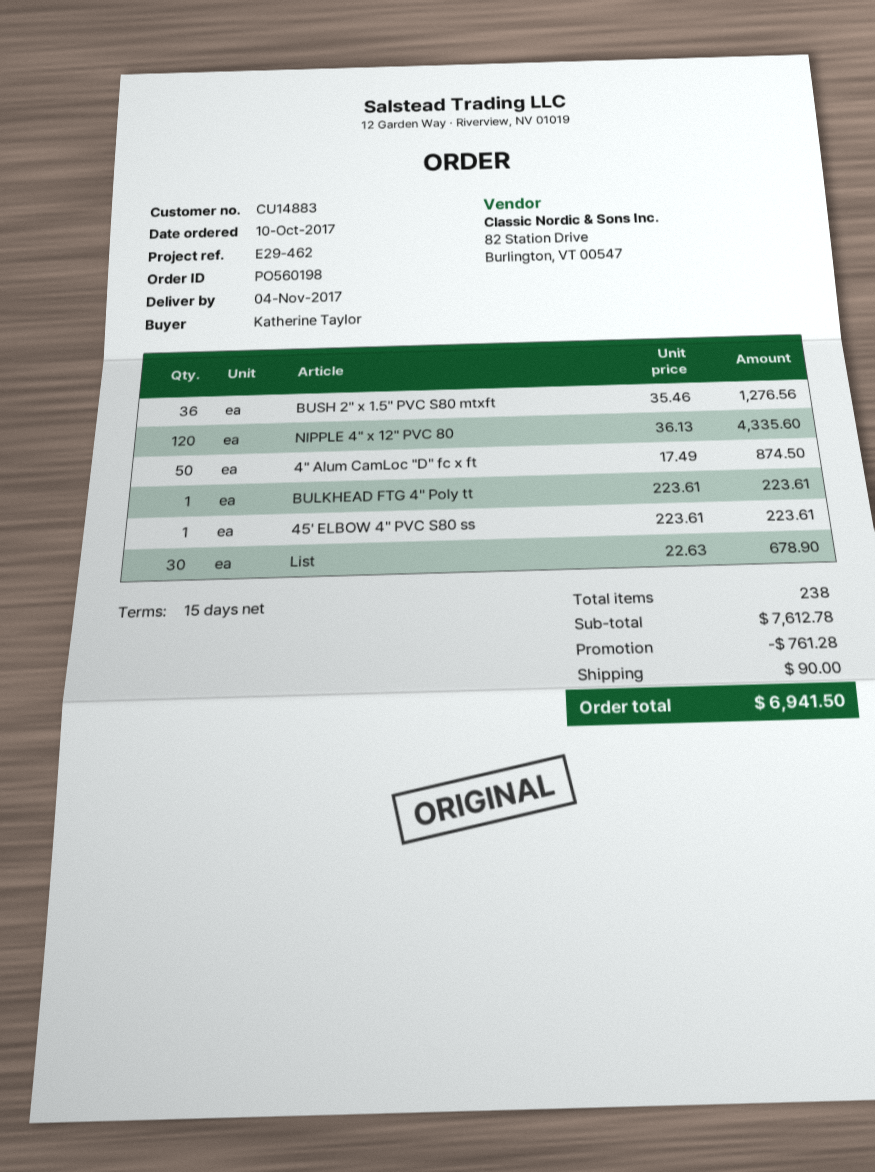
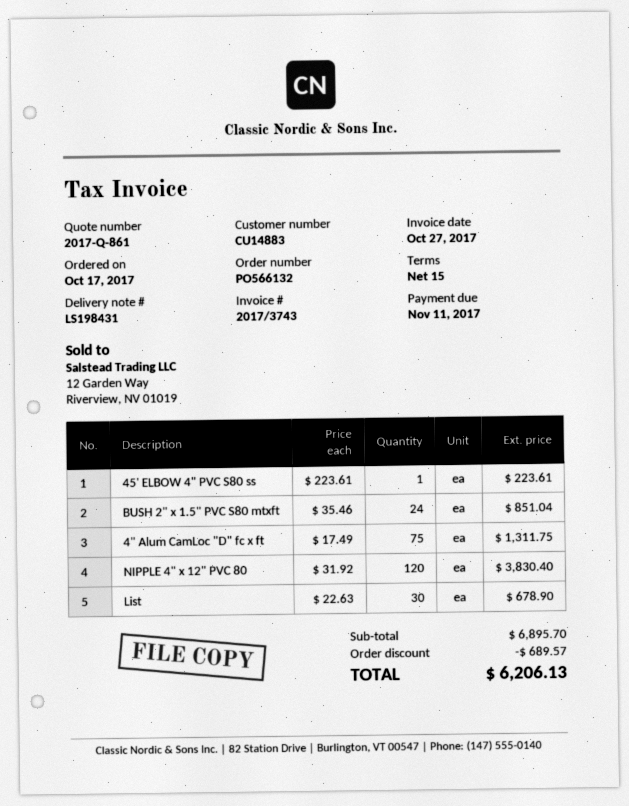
order number: PO560198 -> PO566132
order date: 2017-10-10 -> 2017-10-17
BUSH 2" x 1.5" PVC S80 mtxft: 36 x 35.46 = 1276.56 -> 24 x 35.46 = 851.04
NIPPLE 4" x 12" PVC 80: 120 x 36.13 = 4335.60 -> 120 x 31.92 = 3830.40
4" Alum CamLoc "D" fc x ft: 50 x 17.49 = 874.50 -> 75 x 17.49 = 1311.75
BULKHEAD FTG 4" Poly tt: 1 x 223.61 = 223.61 -> none
subtotal: 7612.78 -> 6895.70
discount: 761.28 -> 689.57
shipping: 90.00 -> none
total: 6941.50 -> 6206.13

